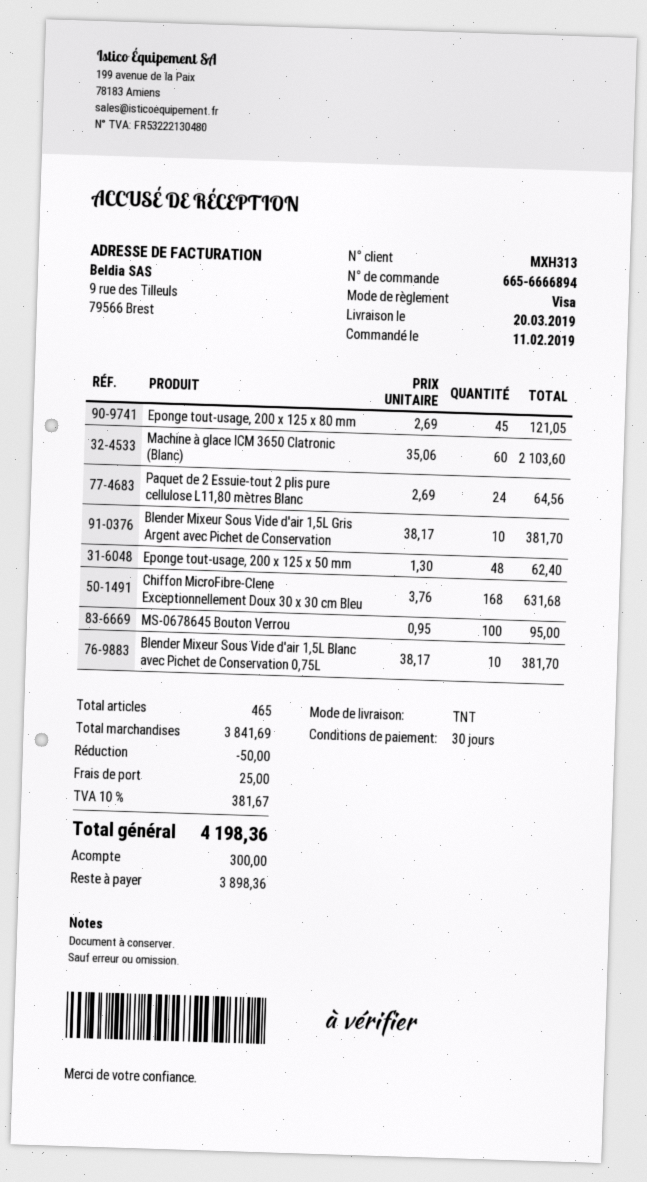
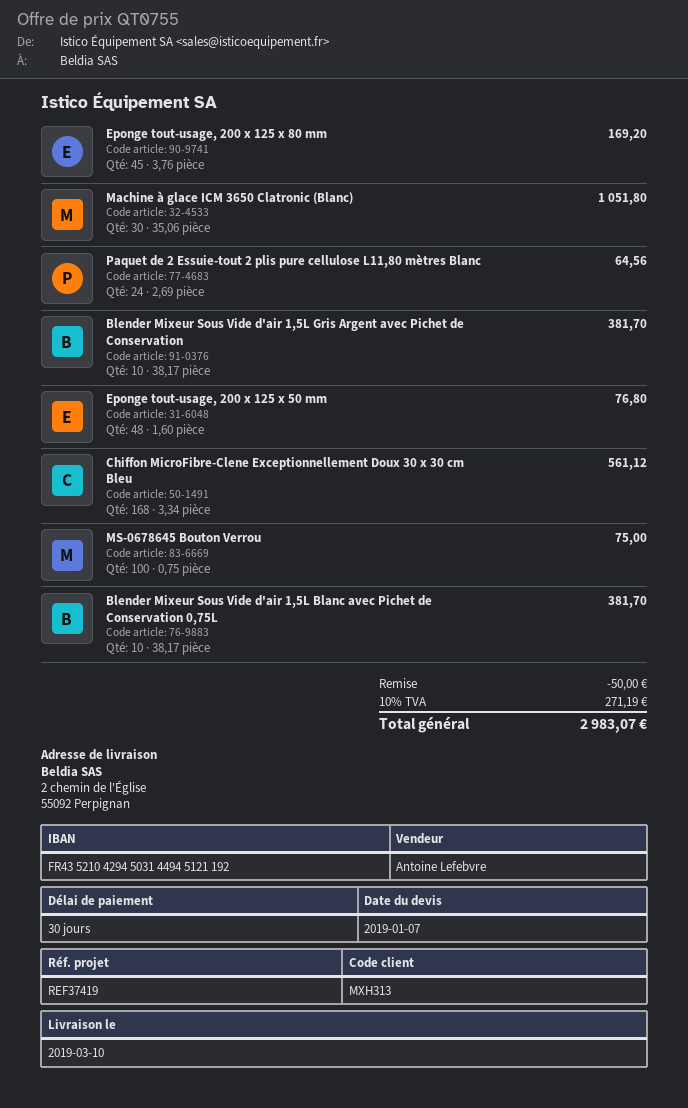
delivery date: 2019-03-20 -> 2019-03-10
Eponge tout-usage, 200 x 125 x 80 mm: 45 x 2.69 = 121.05 -> 45 x 3.76 = 169.20
Machine à glace ICM 3650 Clatronic (Blanc): 60 x 35.06 = 2103.60 -> 30 x 35.06 = 1051.80
Eponge tout-usage, 200 x 125 x 50 mm: 48 x 1.30 = 62.40 -> 48 x 1.60 = 76.80
Chiffon MicroFibre-Clene Exceptionnellement Doux 30 x 30 cm Bleu: 168 x 3.76 = 631.68 -> 168 x 3.34 = 561.12
MS-0678645 Bouton Verrou: 100 x 0.95 = 95.00 -> 100 x 0.75 = 75.00
shipping: 25.00 -> none
tax: 10% = 381.67 -> 10% = 271.19
total: 4198.36 -> 2983.07

